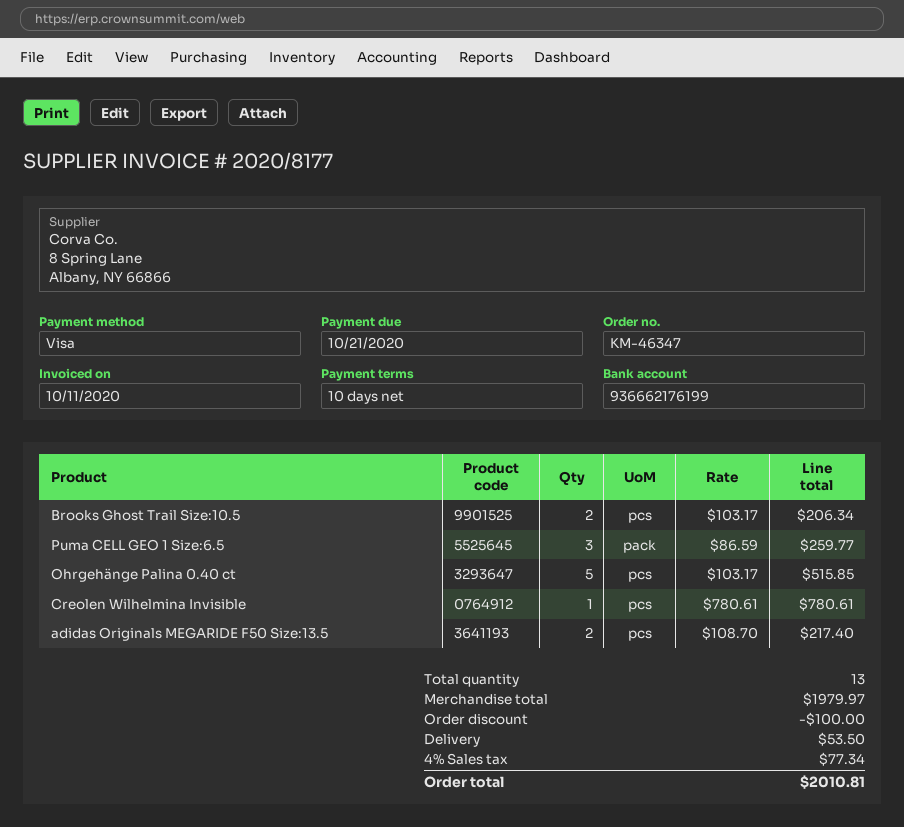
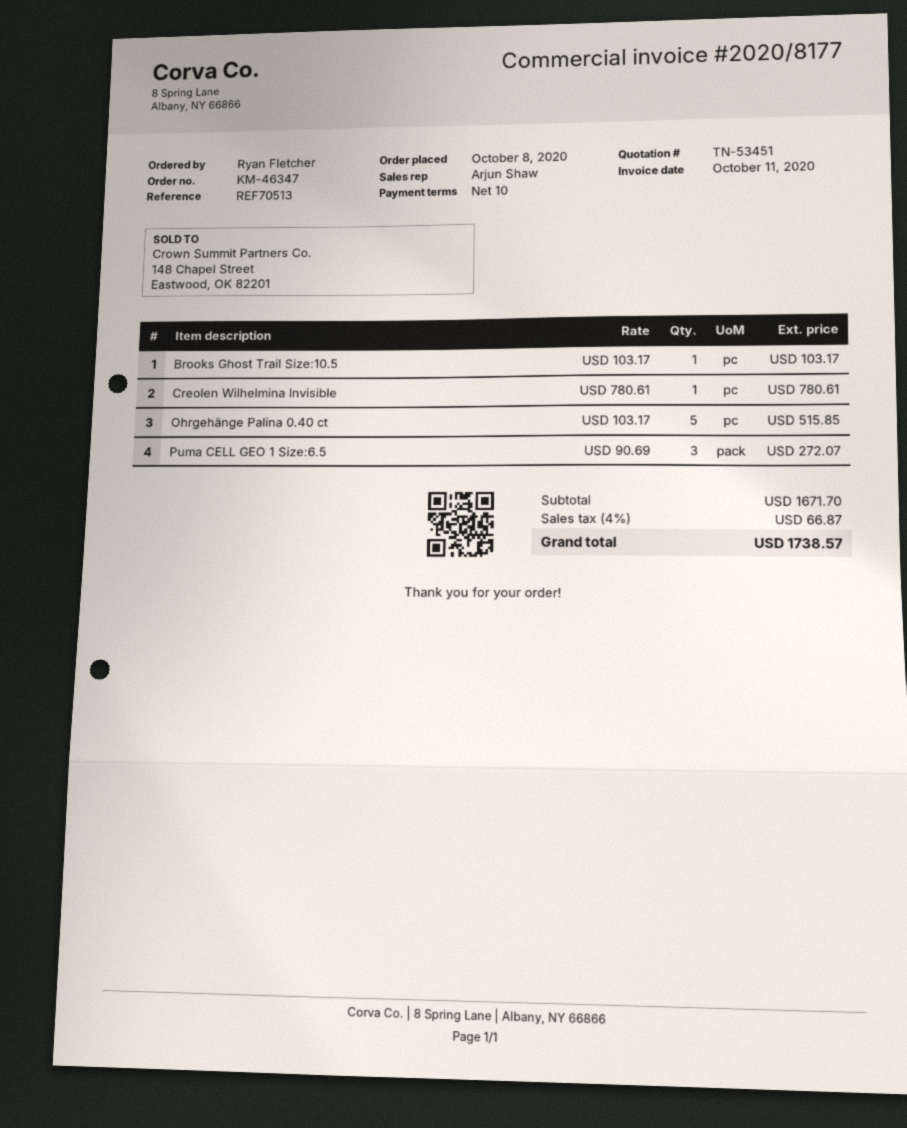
Brooks Ghost Trail Size:10.5: 2 x 103.17 = 206.34 -> 1 x 103.17 = 103.17
Puma CELL GEO 1 Size:6.5: 3 x 86.59 = 259.77 -> 3 x 90.69 = 272.07
adidas Originals MEGARIDE F50 Size:13.5: 2 x 108.70 = 217.40 -> none
subtotal: 1979.97 -> 1671.70
discount: 100.00 -> none
shipping: 53.50 -> none
tax: 4% = 77.34 -> 4% = 66.87
total: 2010.81 -> 1738.57

